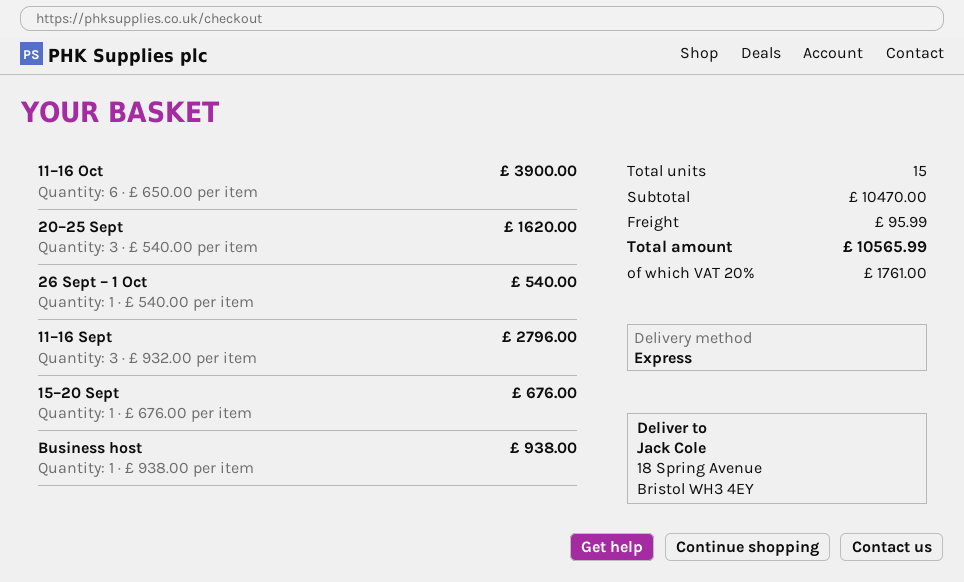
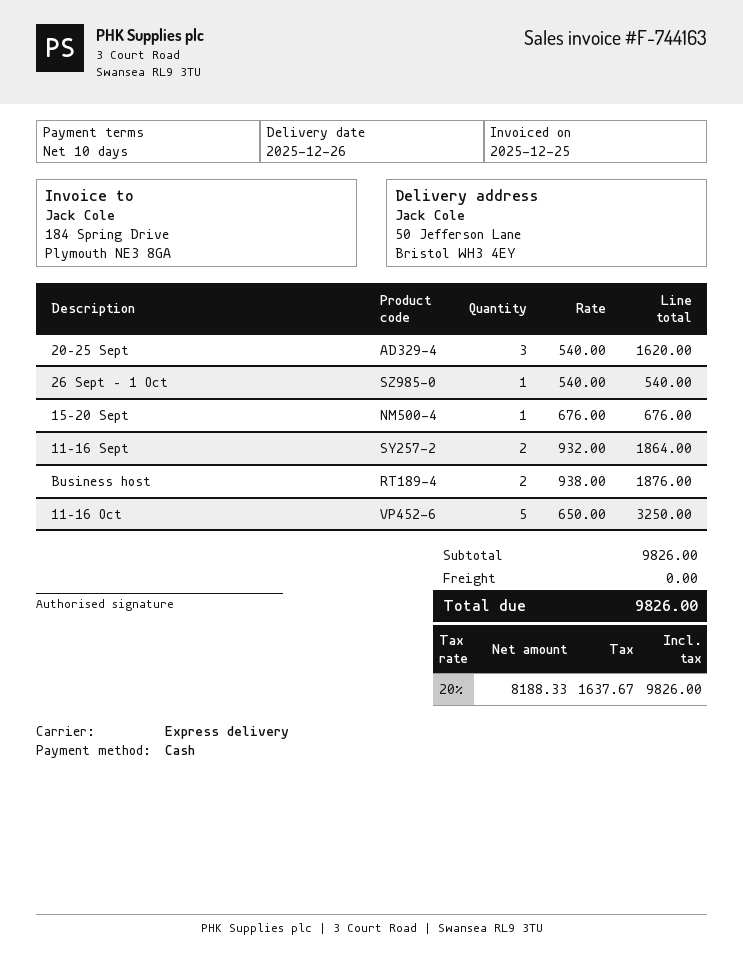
ship to: 18 Spring Avenue, Bristol WH3 4EY -> 50 Jefferson Lane, Bristol WH3 4EY
11–16 Oct: 6 x 650.00 = 3900.00 -> 5 x 650.00 = 3250.00
11–16 Sept: 3 x 932.00 = 2796.00 -> 2 x 932.00 = 1864.00
Business host: 1 x 938.00 = 938.00 -> 2 x 938.00 = 1876.00
subtotal: 10470.00 -> 9826.00
shipping: 95.99 -> 0.00
tax: 20% = 1761.00 -> 20% = 1637.67
total: 10565.99 -> 9826.00

